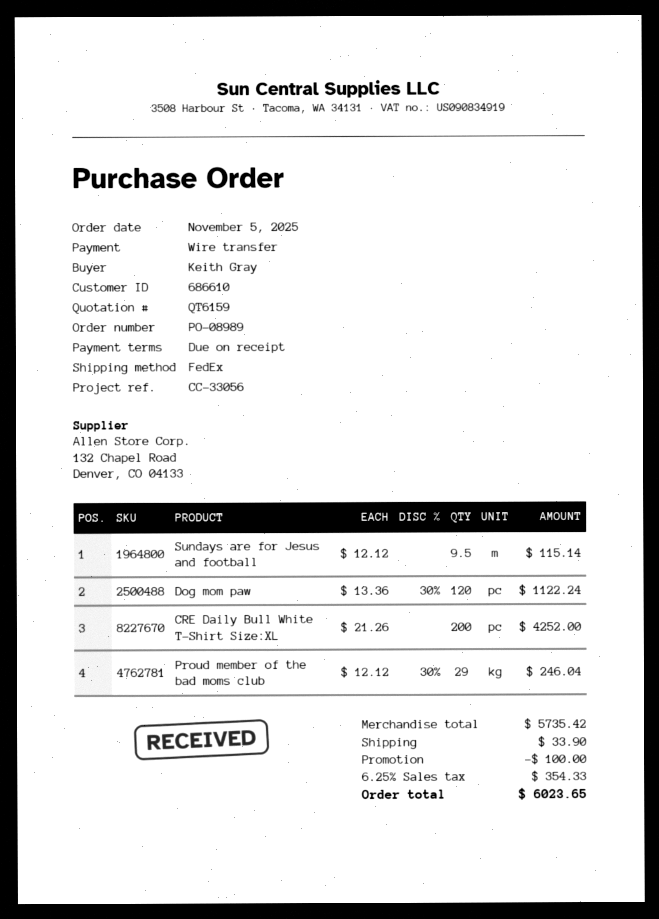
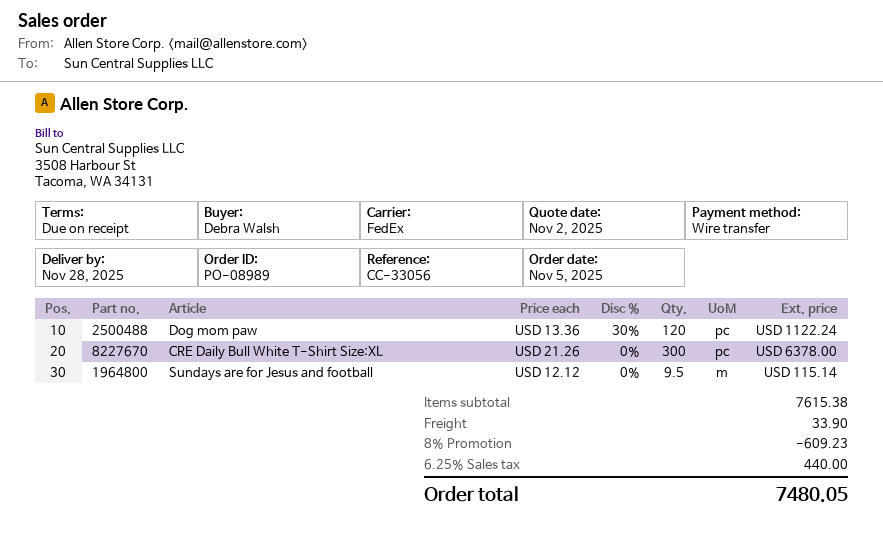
ordered by: Keith Gray -> Debra Walsh
CRE Daily Bull White T-Shirt Size:XL: 200 x 21.26 = 4252.00 -> 300 x 21.26 = 6378.00
Proud member of the bad moms club: 29 x 12.12 - 30% = 246.04 -> none
subtotal: 5735.42 -> 7615.38
discount: 100.00 -> 609.23
tax: 6.25% = 354.33 -> 6.25% = 440.00
total: 6023.65 -> 7480.05

